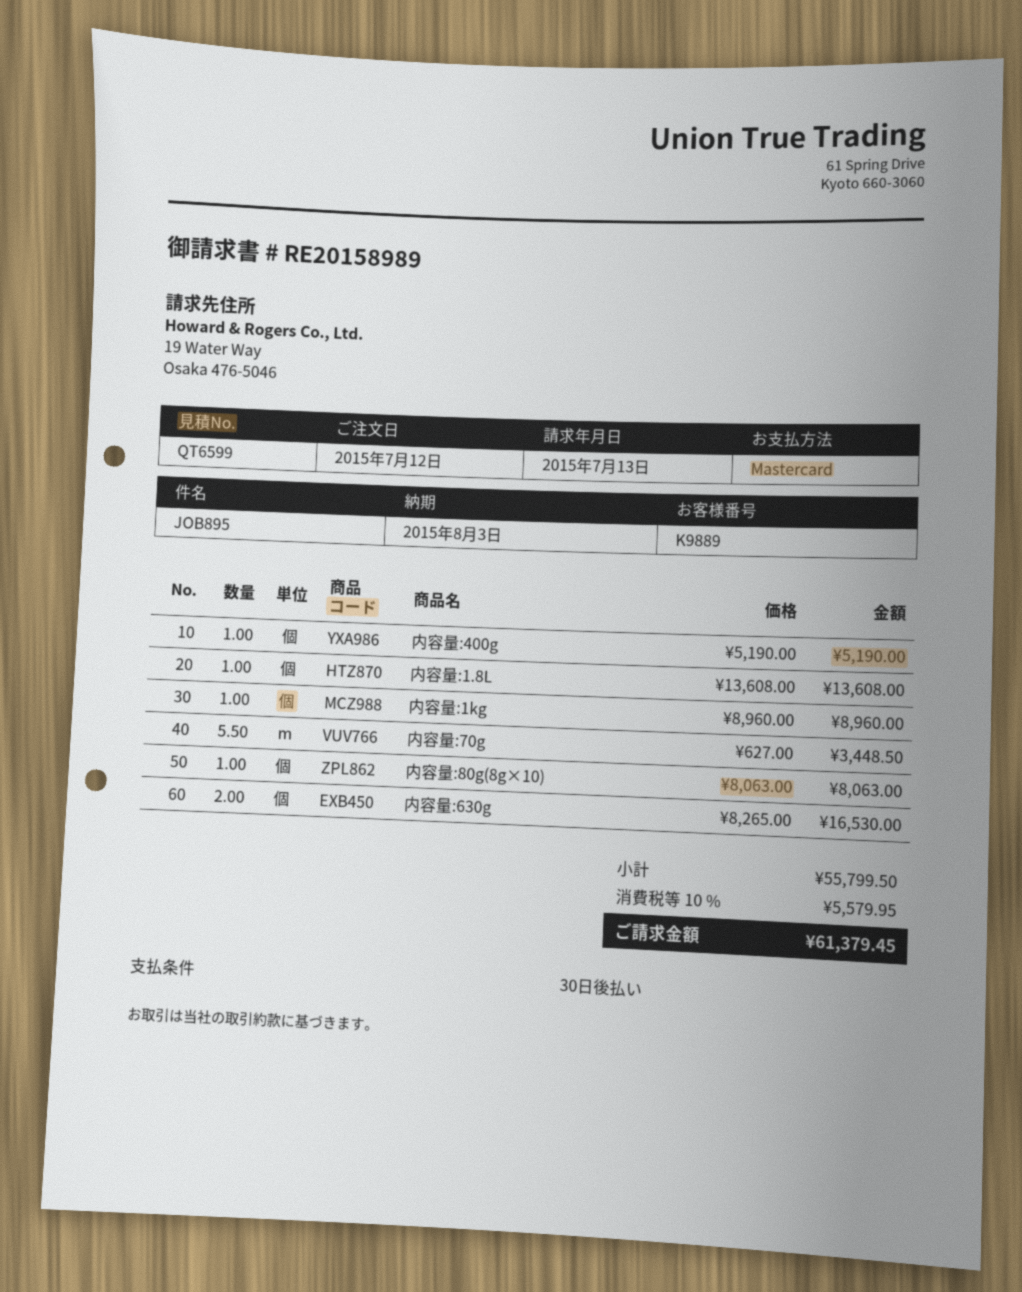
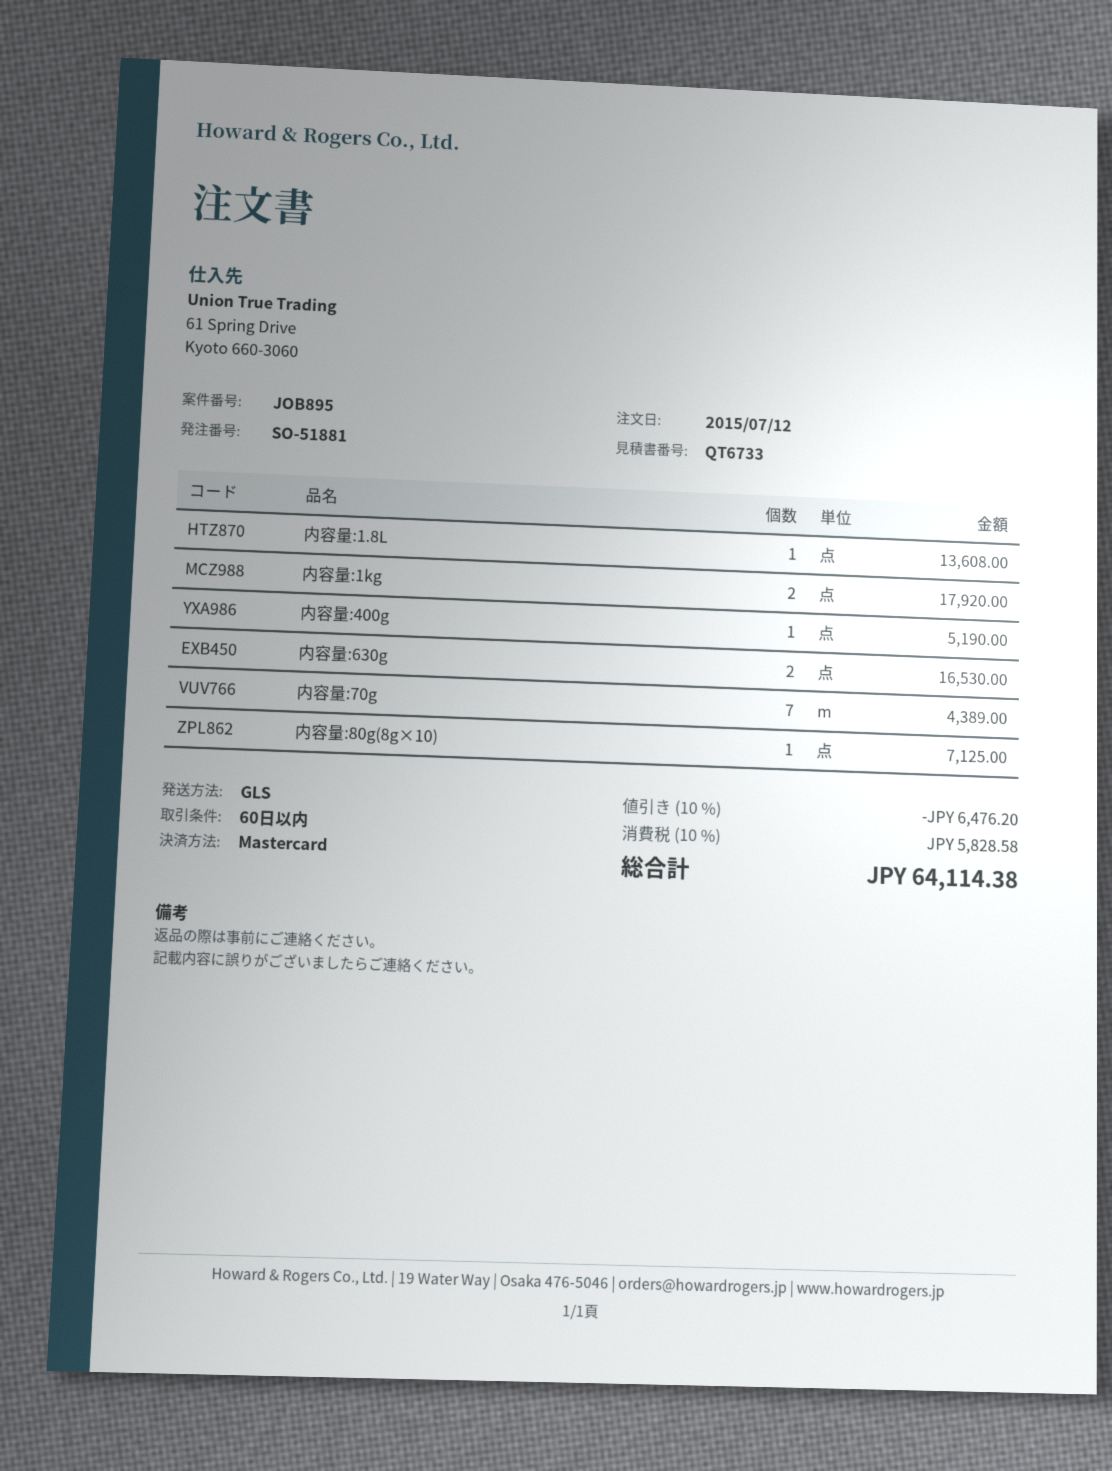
quote number: QT6599 -> QT6733
payment terms: 30 days -> 60 days
内容量:1kg: 1 for 8960.00 -> 2 for 17920.00
内容量:70g: 5.5 for 3448.50 -> 7 for 4389.00
内容量:80g(8g×10): 1 for 8063.00 -> 1 for 7125.00
discount: none -> 10% = 6476.20
tax: 10% = 5579.95 -> 10% = 5828.58
total: 61379.45 -> 64114.38

